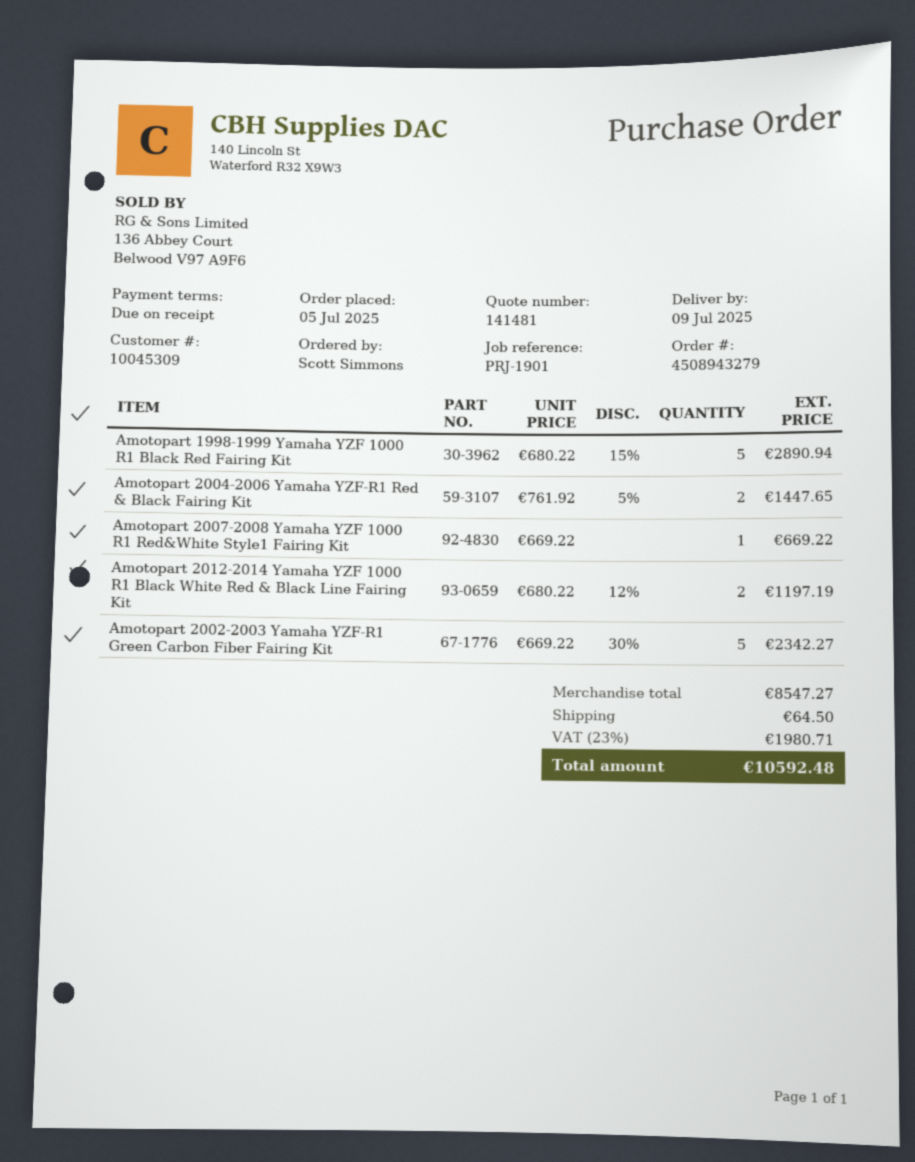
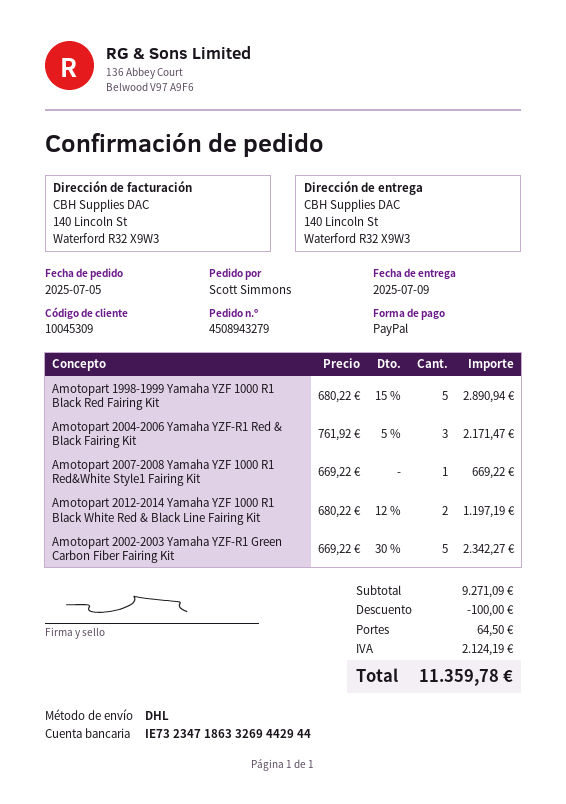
Amotopart 2004-2006 Yamaha YZF-R1 Red & Black Fairing Kit: 2 x 761.92 - 5% = 1447.65 -> 3 x 761.92 - 5% = 2171.47
subtotal: 8547.27 -> 9271.09
discount: none -> 100.00
tax: 1980.71 -> 2124.19
total: 10592.48 -> 11359.78

